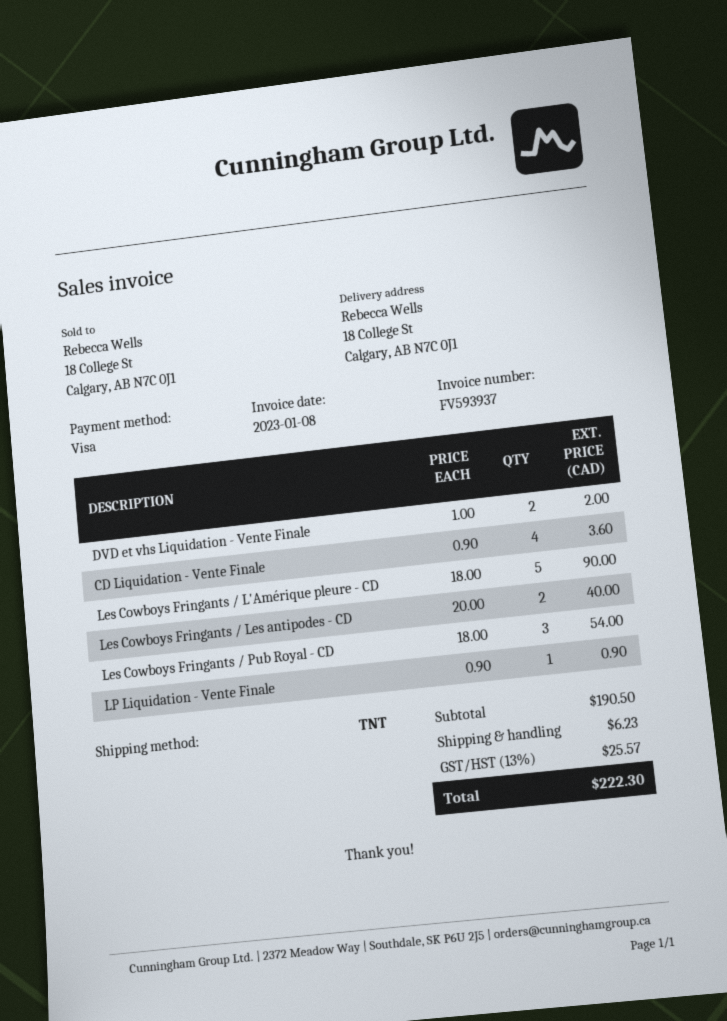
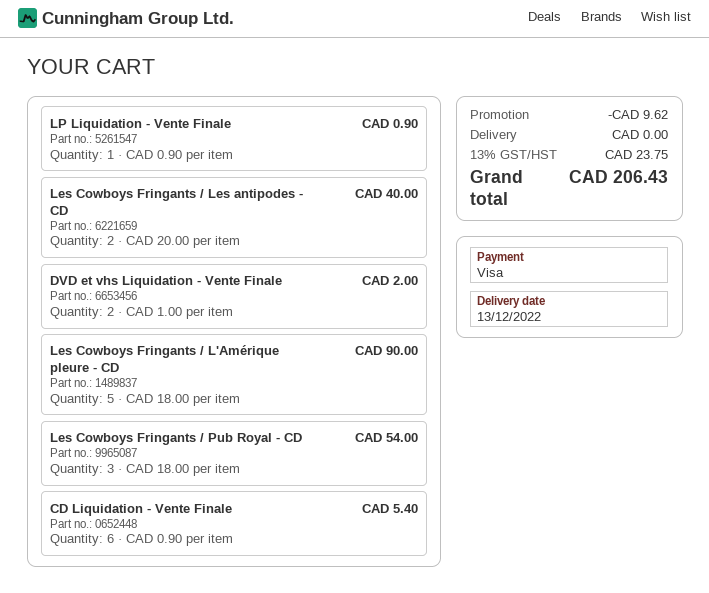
CD Liquidation - Vente Finale: 4 x 0.90 = 3.60 -> 6 x 0.90 = 5.40
discount: none -> 9.62
shipping: 6.23 -> 0.00
tax: 13% = 25.57 -> 13% = 23.75
total: 222.30 -> 206.43

